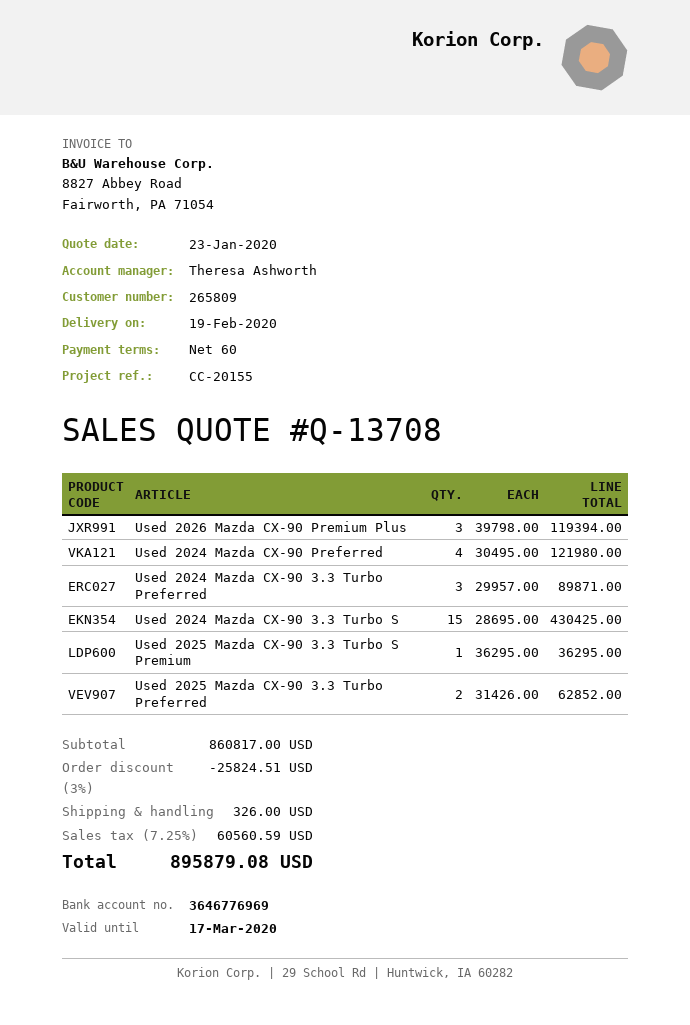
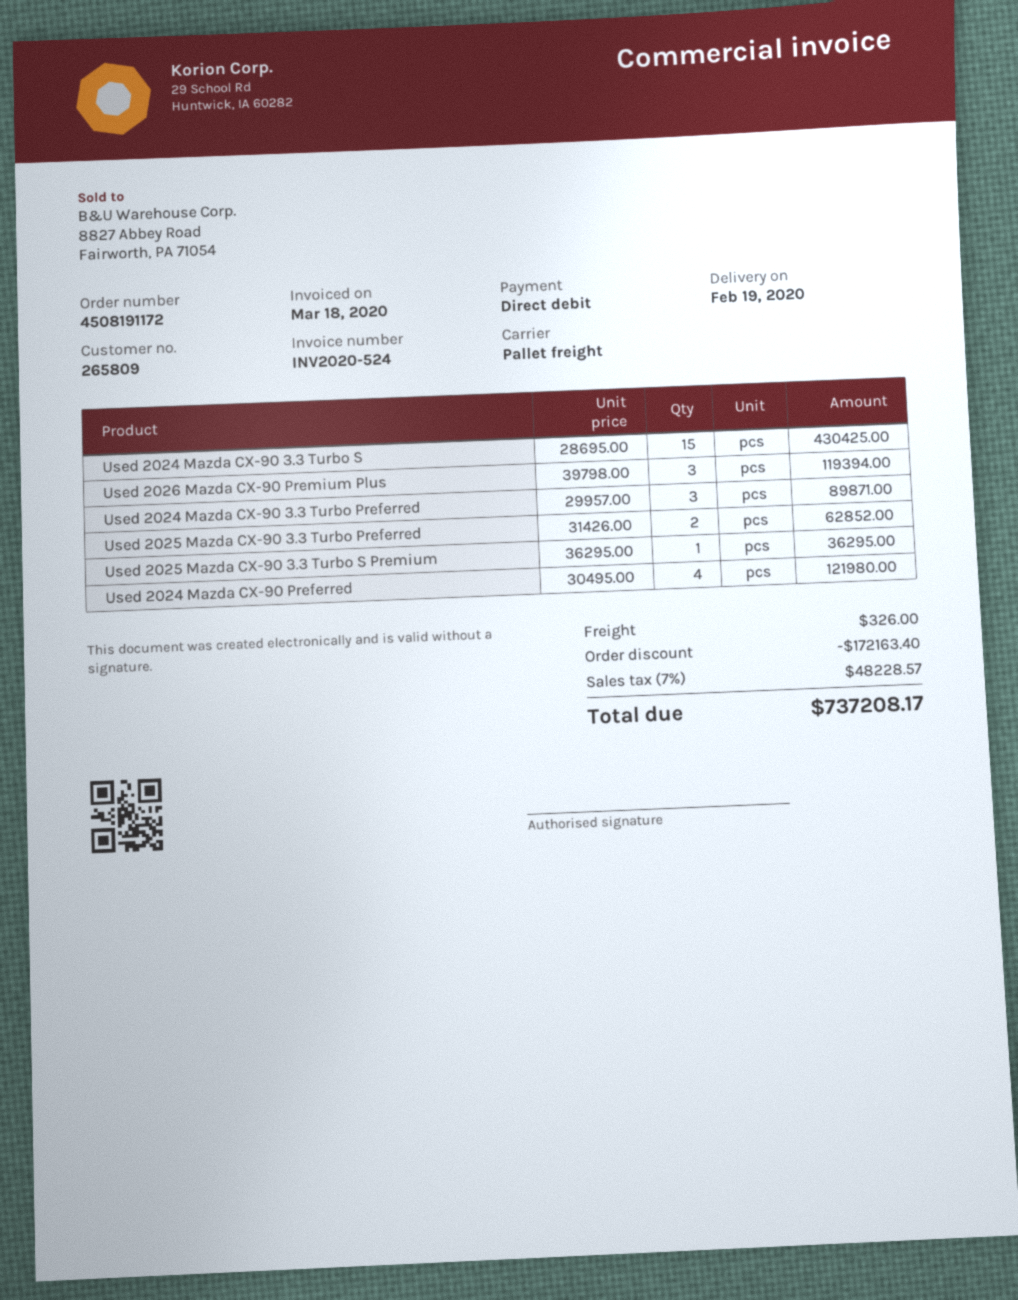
discount: 25824.51 -> 172163.40
tax: 7.25% = 60560.59 -> 7% = 48228.57
total: 895879.08 -> 737208.17

